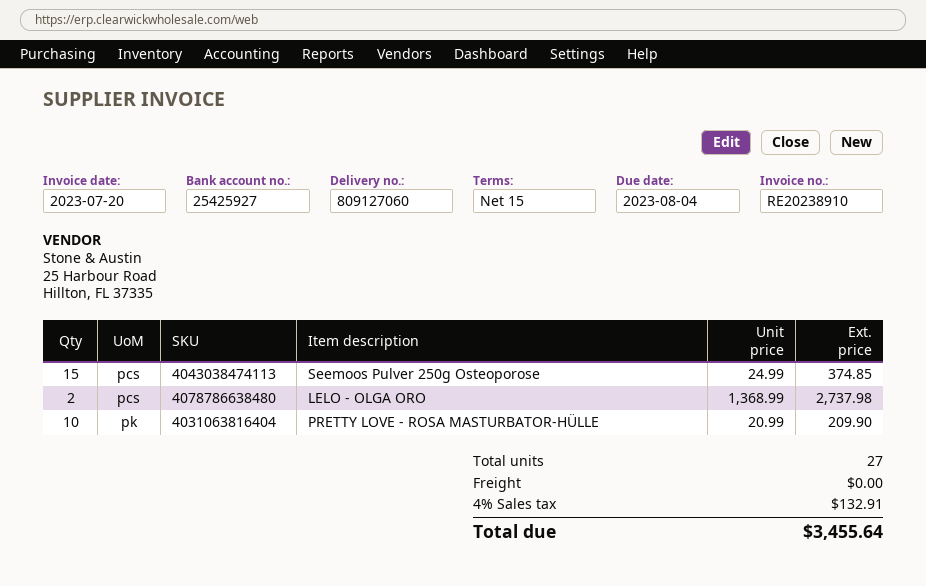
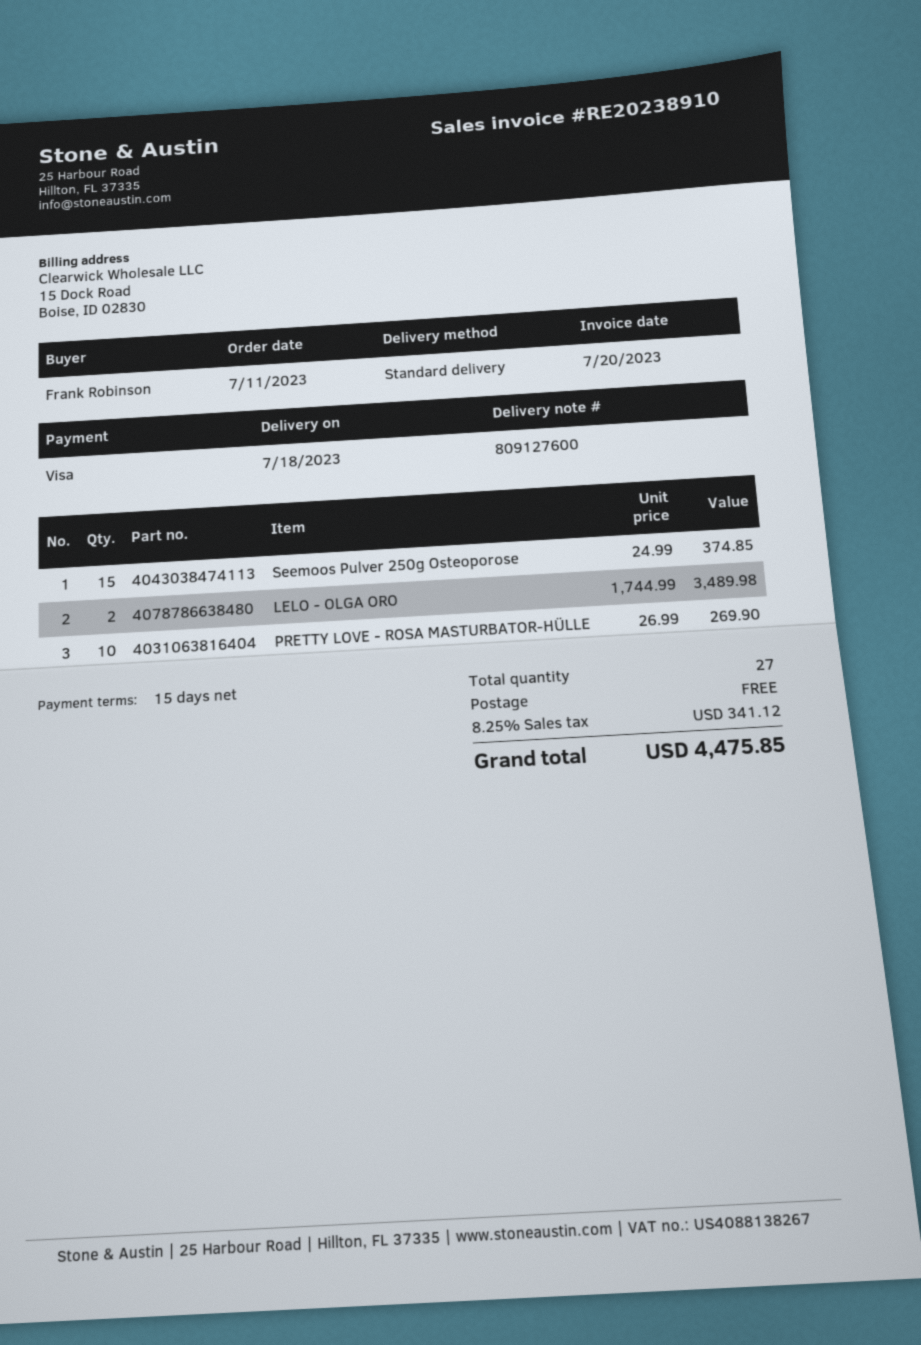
delivery note number: 809127060 -> 809127600
LELO - OLGA ORO: 2 x 1368.99 = 2737.98 -> 2 x 1744.99 = 3489.98
PRETTY LOVE - ROSA MASTURBATOR-HÜLLE: 10 x 20.99 = 209.90 -> 10 x 26.99 = 269.90
tax: 4% = 132.91 -> 8.25% = 341.12
total: 3455.64 -> 4475.85

